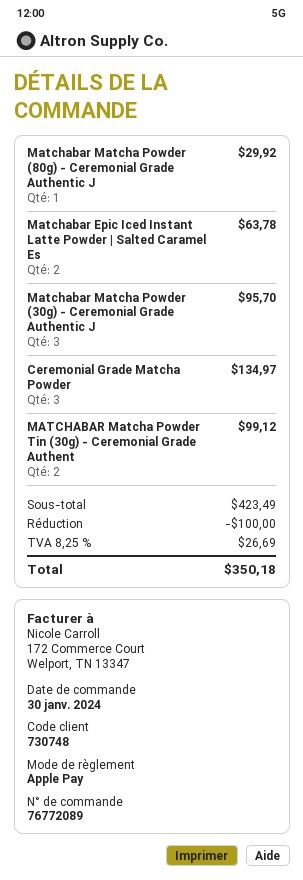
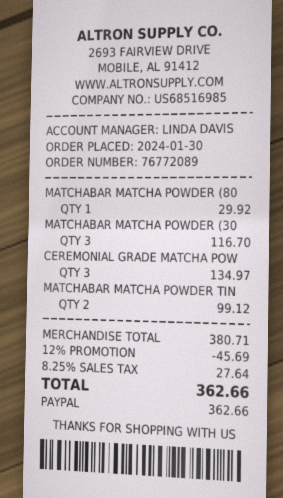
payment method: Apple Pay -> PayPal
Matchabar Epic Iced Instant Latte Powder | Salted Caramel Es: 2 for 63.78 -> none
Matchabar Matcha Powder (30g) - Ceremonial Grade Authentic J: 3 for 95.70 -> 3 for 116.70
subtotal: 423.49 -> 380.71
discount: 100.00 -> 45.69
tax: 8.25% = 26.69 -> 8.25% = 27.64
total: 350.18 -> 362.66

